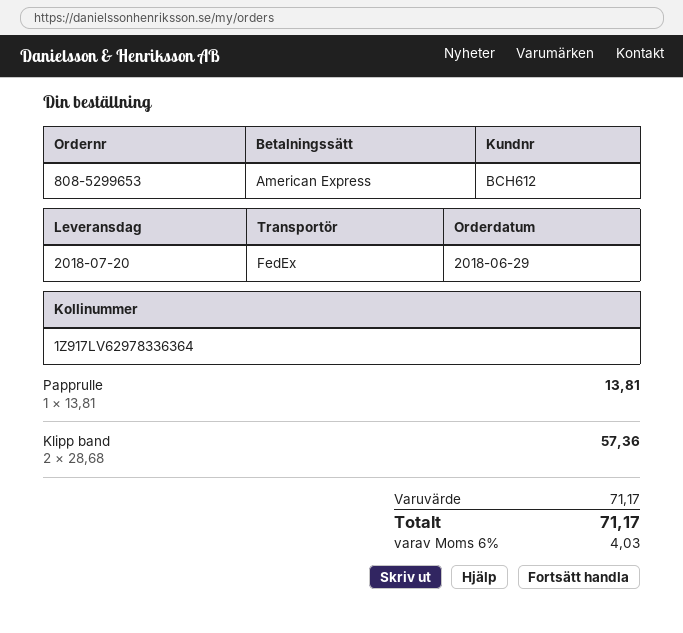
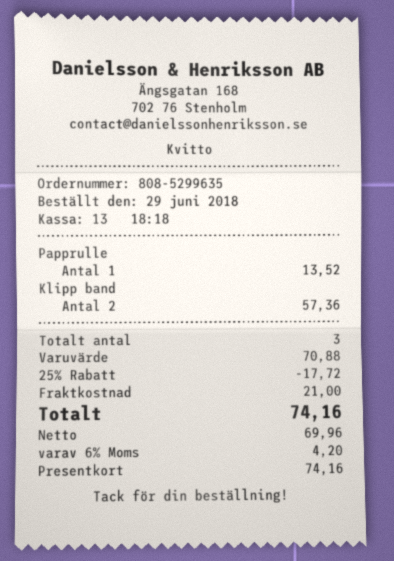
order number: 808-5299653 -> 808-5299635
payment method: American Express -> gift card
Papprulle: 1 for 13.81 -> 1 for 13.52
subtotal: 71.17 -> 70.88
discount: none -> 25% = 17.72
shipping: none -> 21.00
tax: 6% = 4.03 -> 6% = 4.20
total: 71.17 -> 74.16

